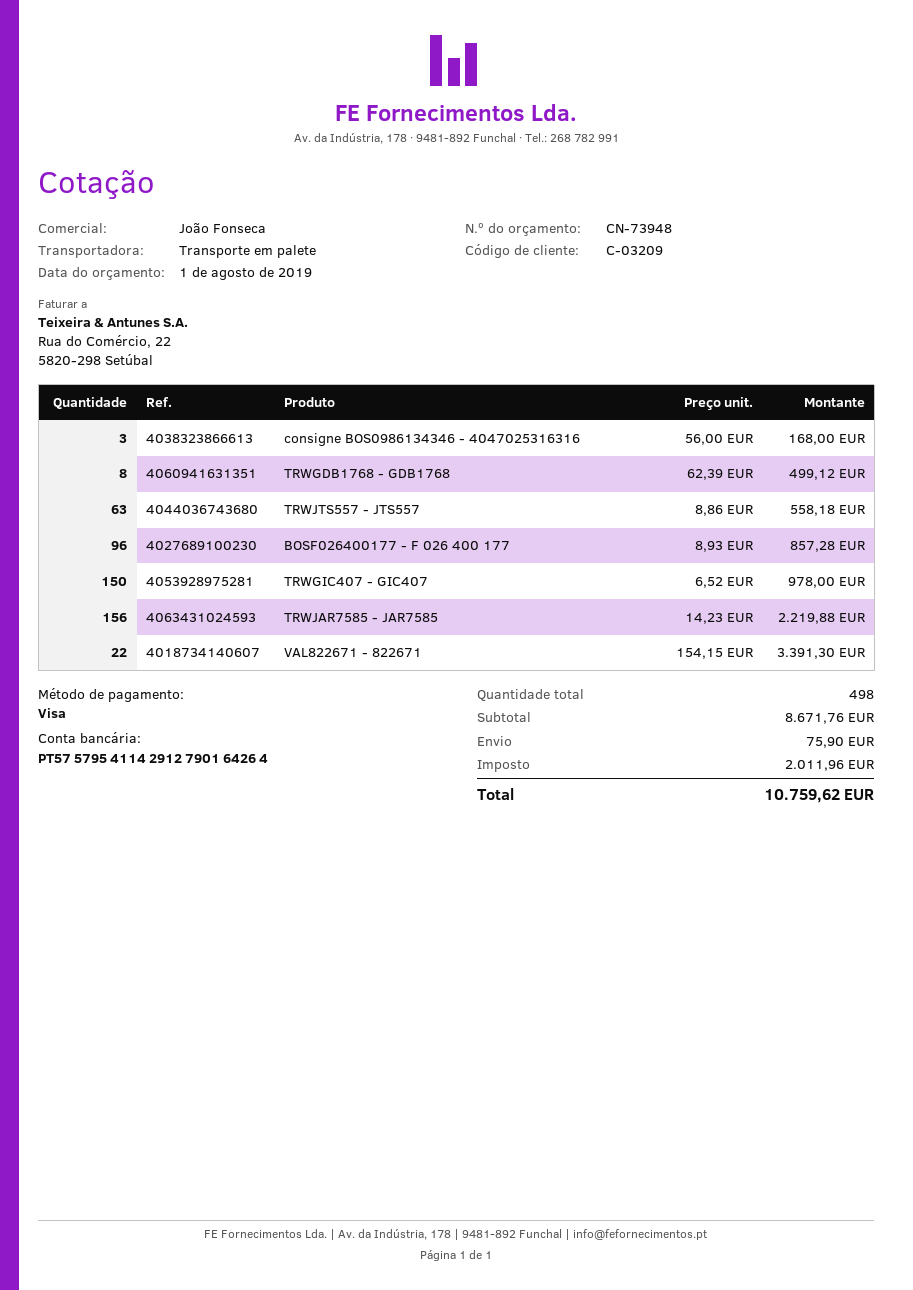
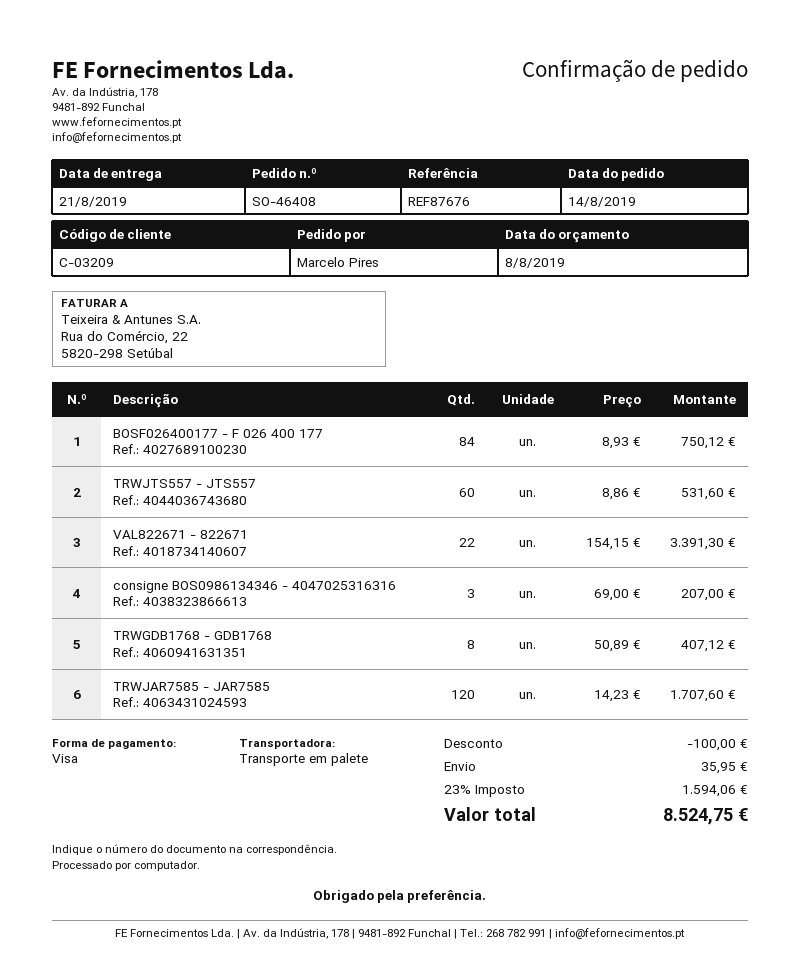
quote date: 2019-08-01 -> 2019-08-08
consigne BOS0986134346 - 4047025316316: 3 x 56.00 = 168.00 -> 3 x 69.00 = 207.00
TRWGDB1768 - GDB1768: 8 x 62.39 = 499.12 -> 8 x 50.89 = 407.12
TRWJTS557 - JTS557: 63 x 8.86 = 558.18 -> 60 x 8.86 = 531.60
BOSF026400177 - F 026 400 177: 96 x 8.93 = 857.28 -> 84 x 8.93 = 750.12
TRWGIC407 - GIC407: 150 x 6.52 = 978.00 -> none
TRWJAR7585 - JAR7585: 156 x 14.23 = 2219.88 -> 120 x 14.23 = 1707.60
discount: none -> 100.00
shipping: 75.90 -> 35.95
tax: 2011.96 -> 1594.06
total: 10759.62 -> 8524.75

